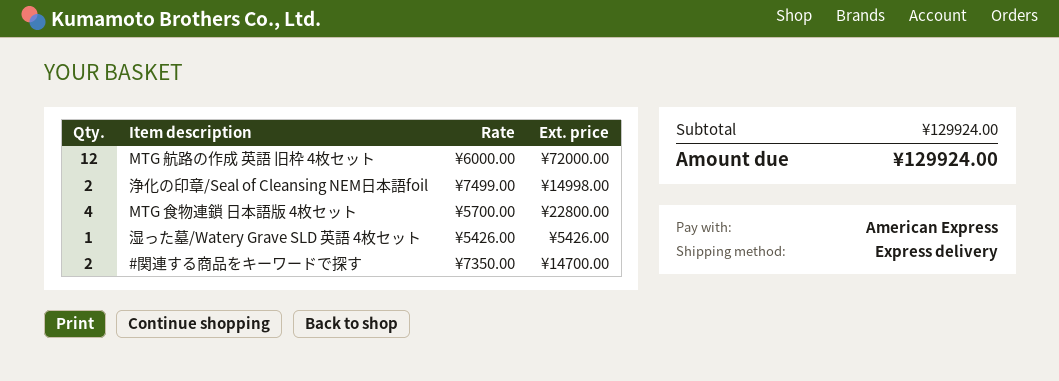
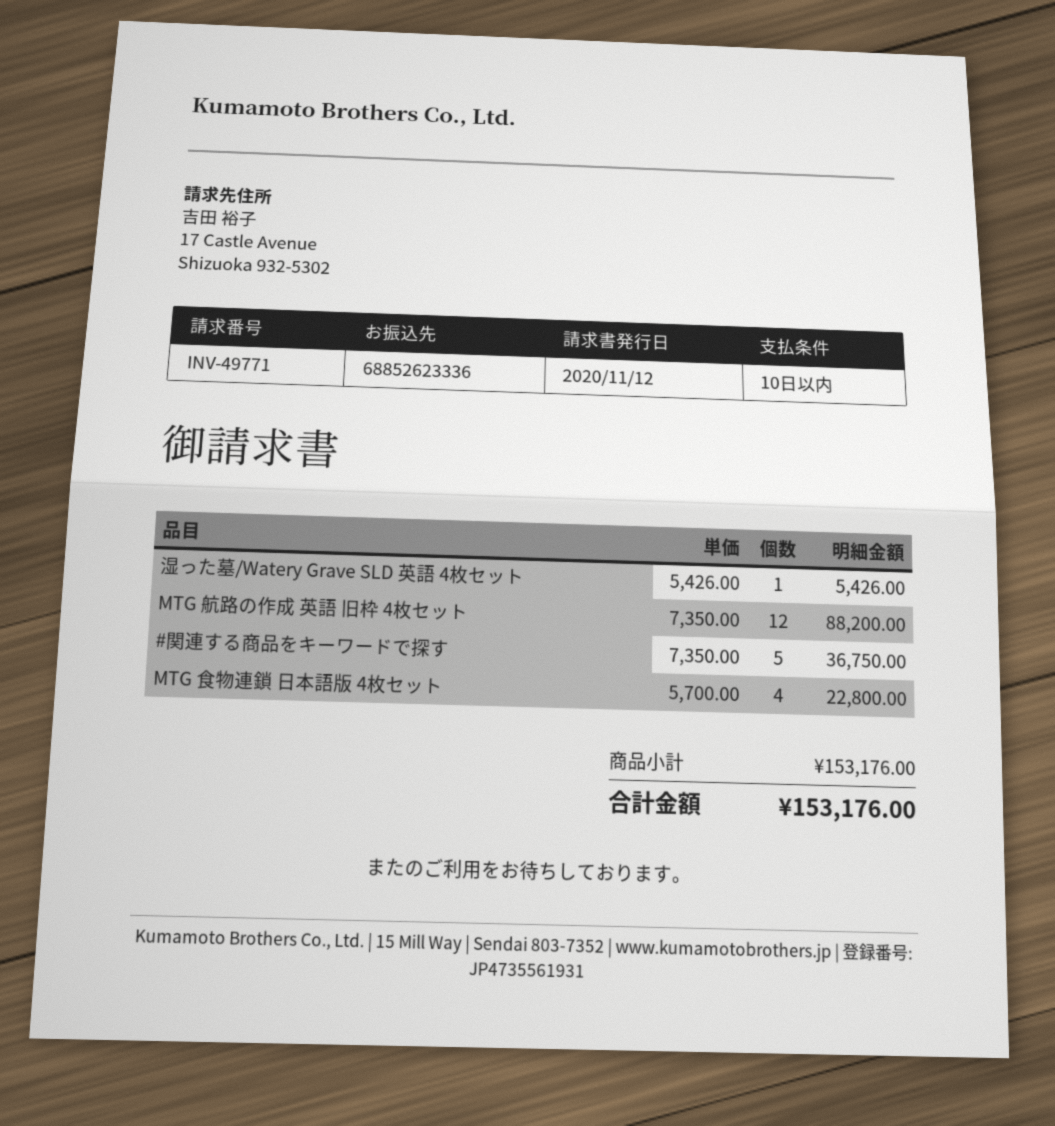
MTG 航路の作成 英語 旧枠 4枚セット: 12 x 6000.00 = 72000.00 -> 12 x 7350.00 = 88200.00
浄化の印章/Seal of Cleansing NEM日本語foil: 2 x 7499.00 = 14998.00 -> none
#関連する商品をキーワードで探す: 2 x 7350.00 = 14700.00 -> 5 x 7350.00 = 36750.00
subtotal: 129924.00 -> 153176.00
total: 129924.00 -> 153176.00

